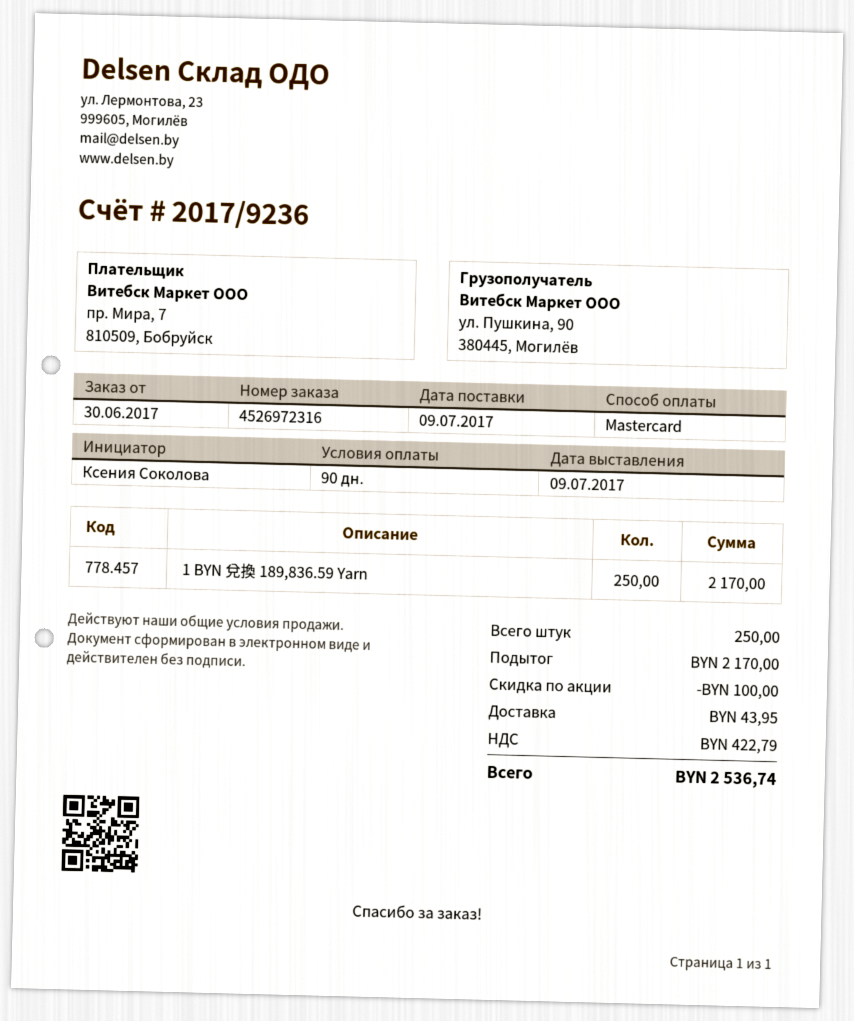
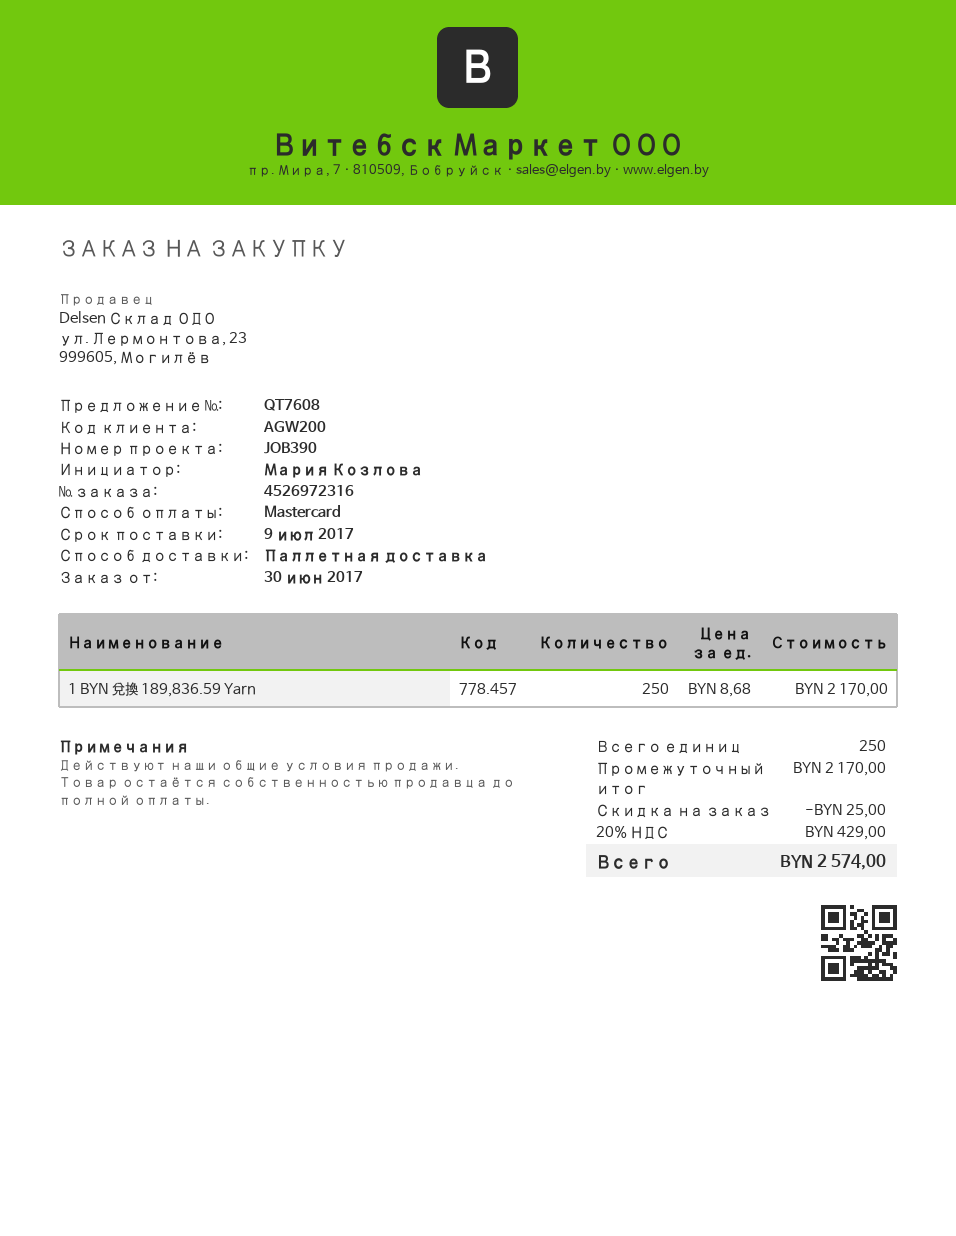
ordered by: Ксения Соколова -> Мария Козлова
discount: 100.00 -> 25.00
shipping: 43.95 -> none
tax: 422.79 -> 429.00
total: 2536.74 -> 2574.00

